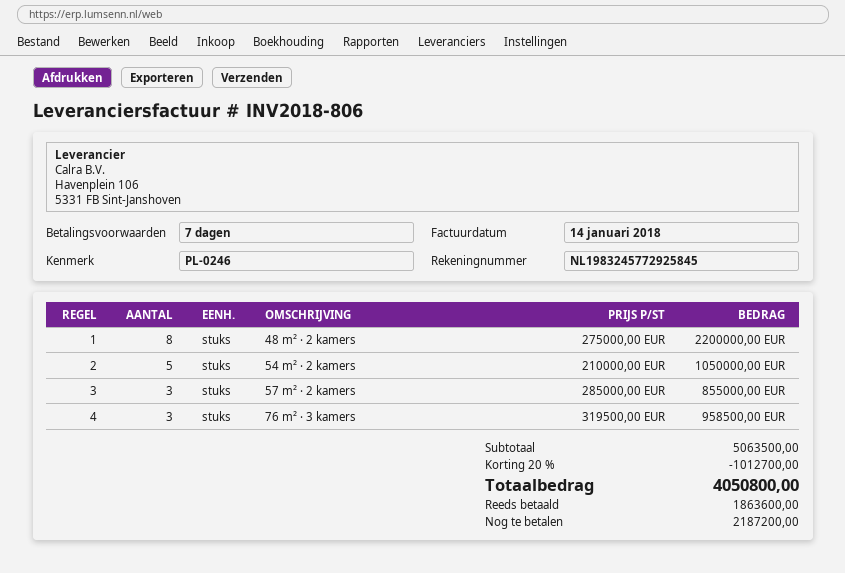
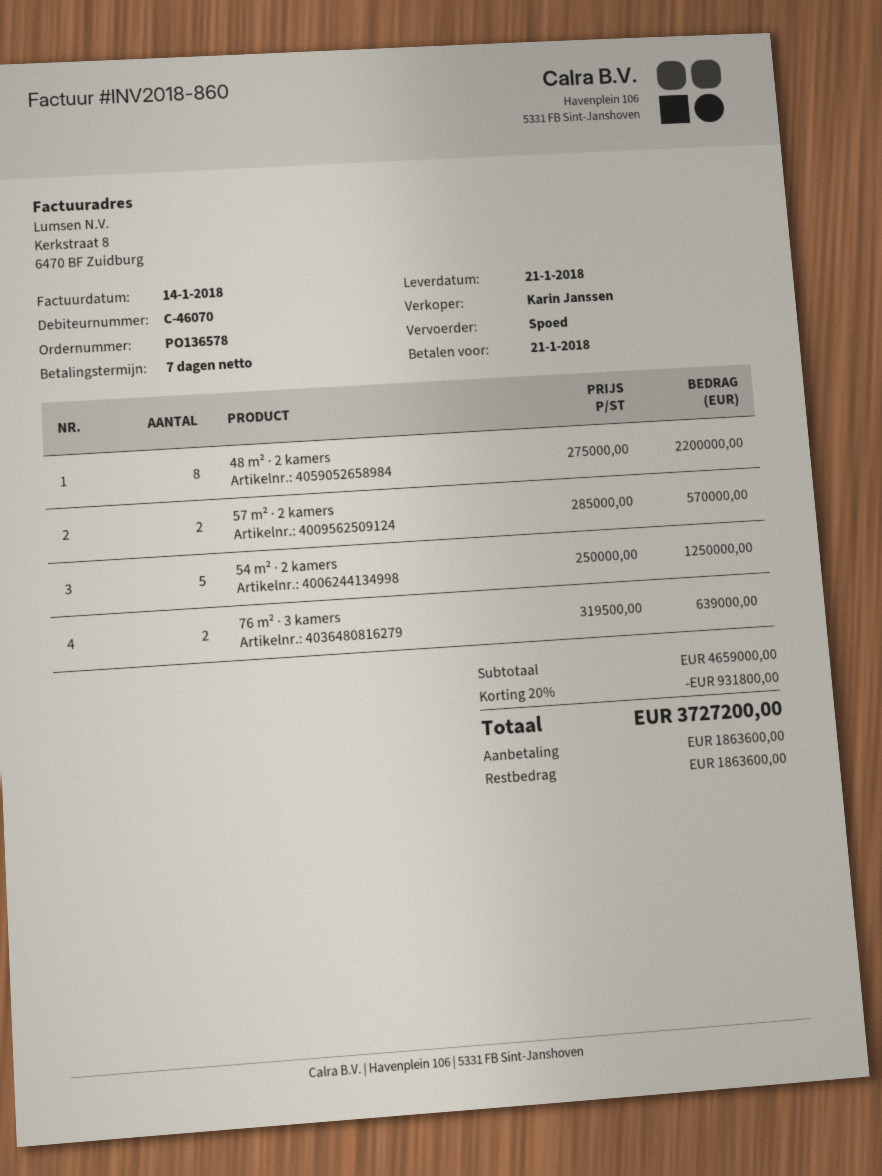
invoice number: INV2018-806 -> INV2018-860
54 m² · 2 kamers: 5 x 210000.00 = 1050000.00 -> 5 x 250000.00 = 1250000.00
57 m² · 2 kamers: 3 x 285000.00 = 855000.00 -> 2 x 285000.00 = 570000.00
76 m² · 3 kamers: 3 x 319500.00 = 958500.00 -> 2 x 319500.00 = 639000.00
subtotal: 5063500.00 -> 4659000.00
discount: 20% = 1012700.00 -> 20% = 931800.00
total: 4050800.00 -> 3727200.00
balance: 2187200.00 -> 1863600.00

